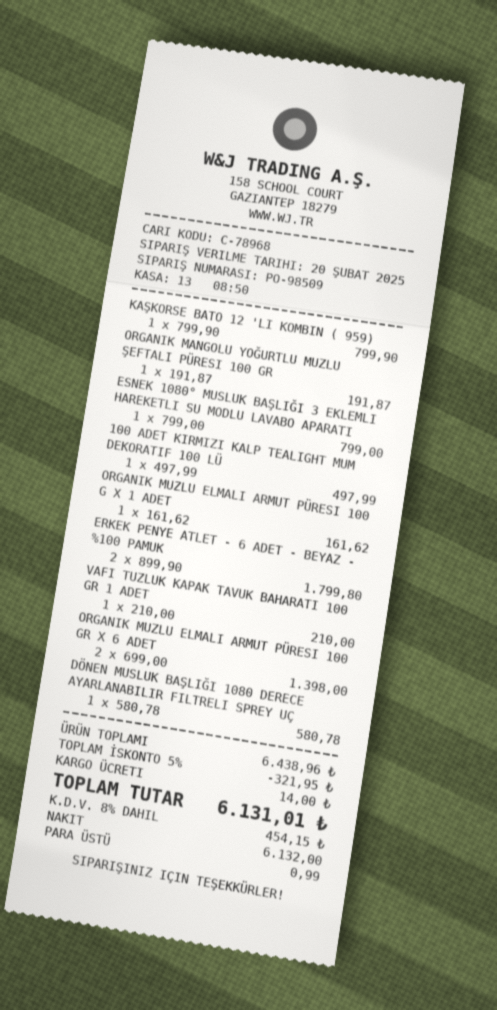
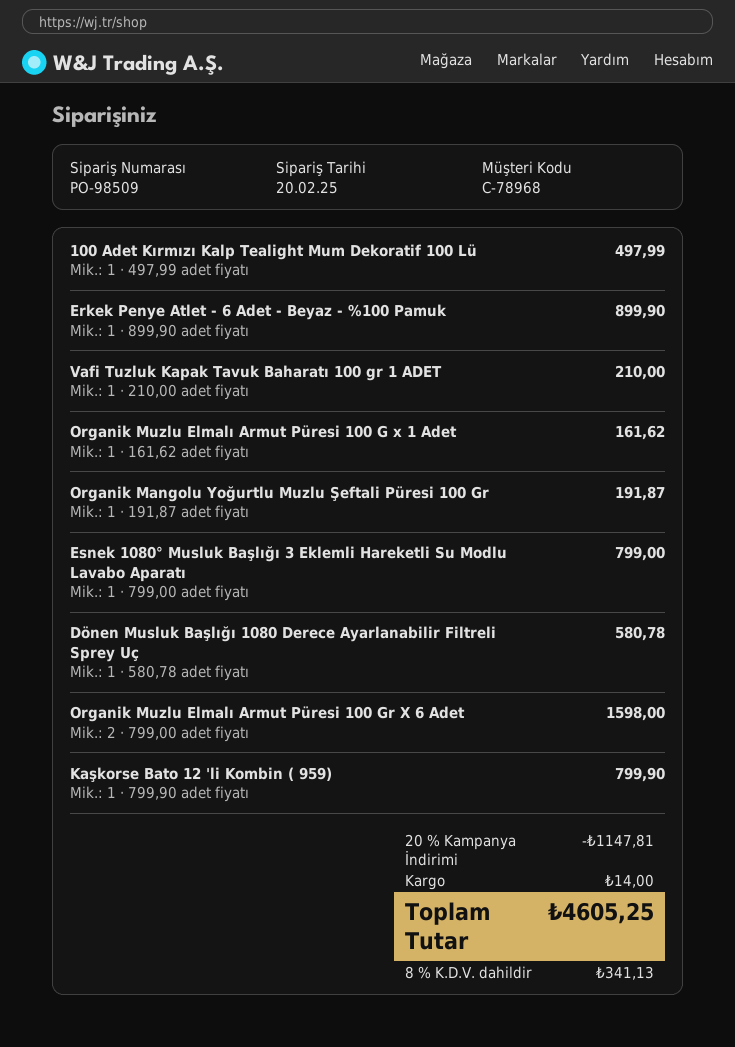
ERKEK PENYE ATLET - 6 ADET - BEYAZ - %100 PAMUK: 2 x 899.90 = 1799.80 -> 1 x 899.90 = 899.90
ORGANIK MUZLU ELMALI ARMUT PÜRESI 100 GR X 6 ADET: 2 x 699.00 = 1398.00 -> 2 x 799.00 = 1598.00
discount: 5% = 321.95 -> 20% = 1147.81
tax: 8% = 454.15 -> 8% = 341.13
total: 6131.01 -> 4605.25

